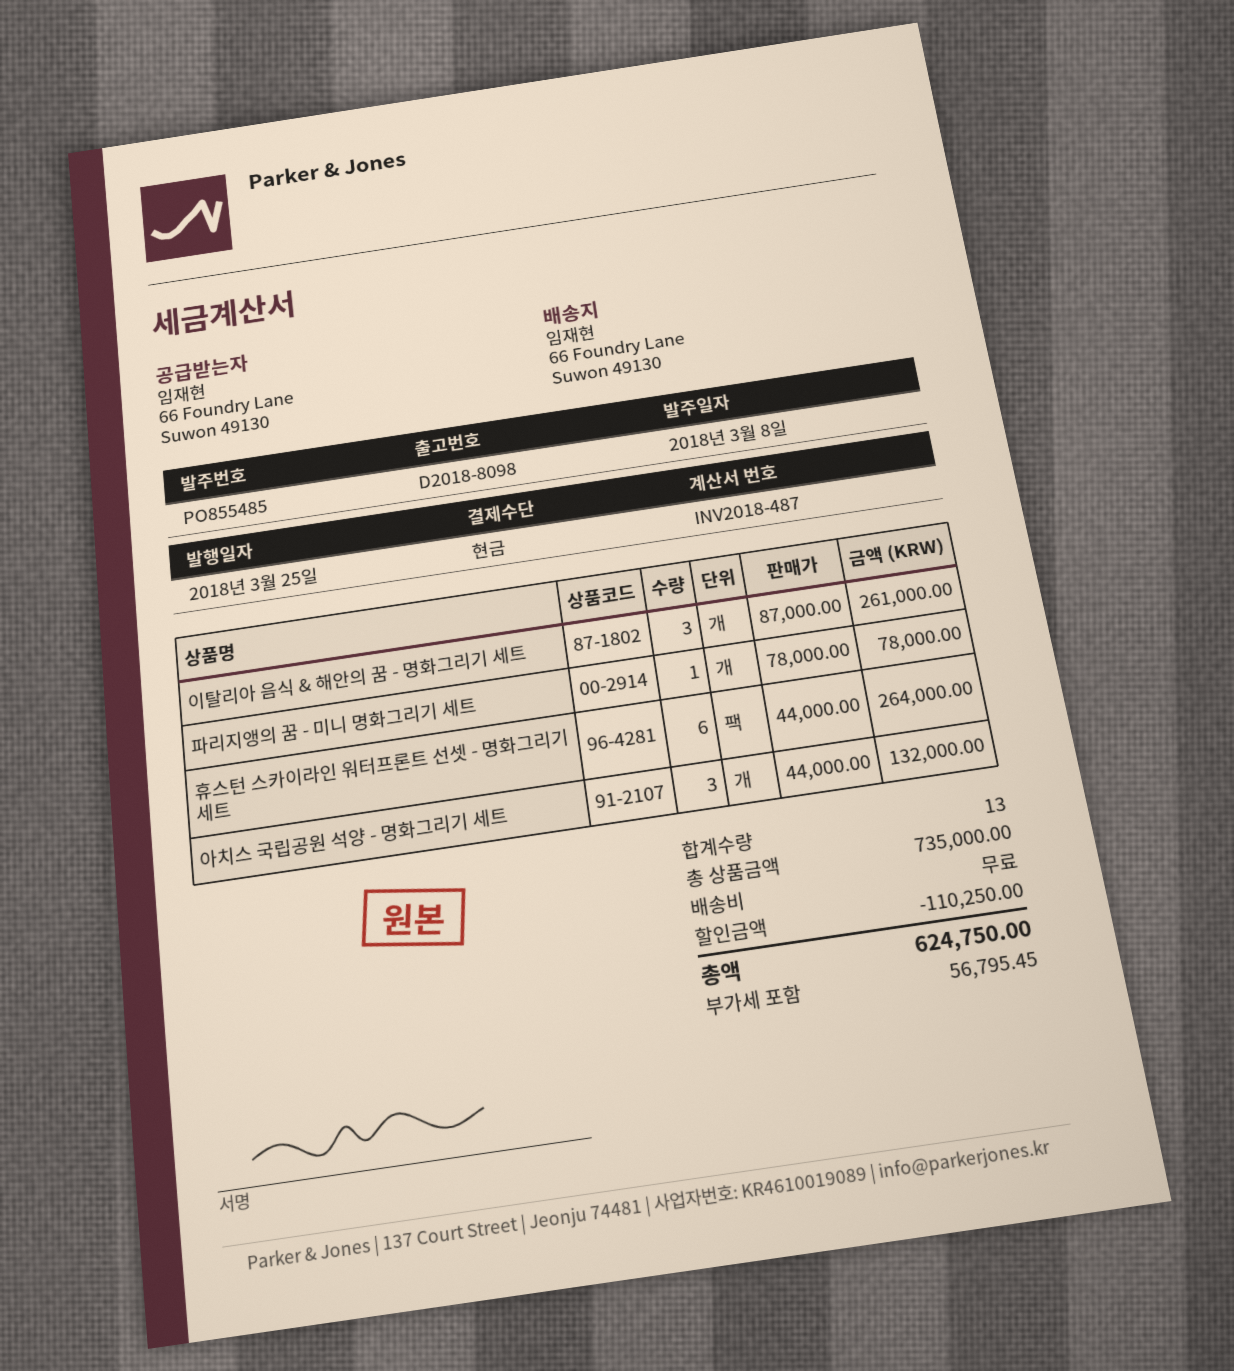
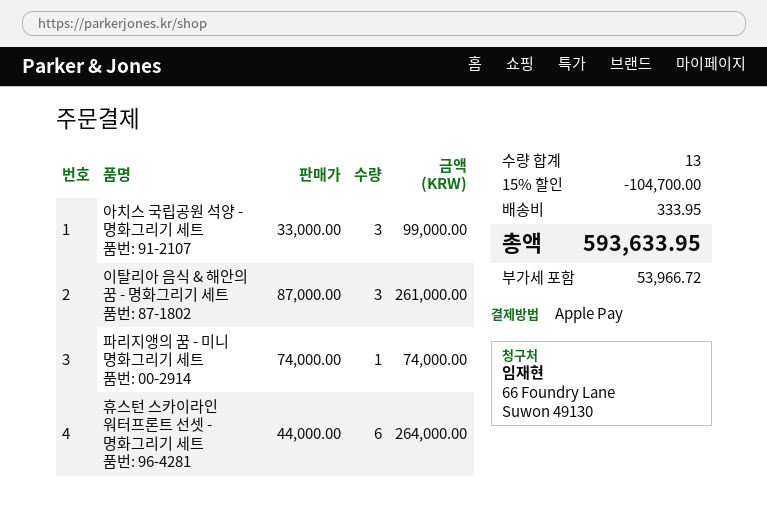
payment method: cash -> Apple Pay
파리지앵의 꿈 - 미니 명화그리기 세트: 1 x 78000.00 = 78000.00 -> 1 x 74000.00 = 74000.00
아치스 국립공원 석양 - 명화그리기 세트: 3 x 44000.00 = 132000.00 -> 3 x 33000.00 = 99000.00
discount: 110250.00 -> 104700.00
shipping: 0.00 -> 333.95
tax: 56795.45 -> 53966.72
total: 624750.00 -> 593633.95

